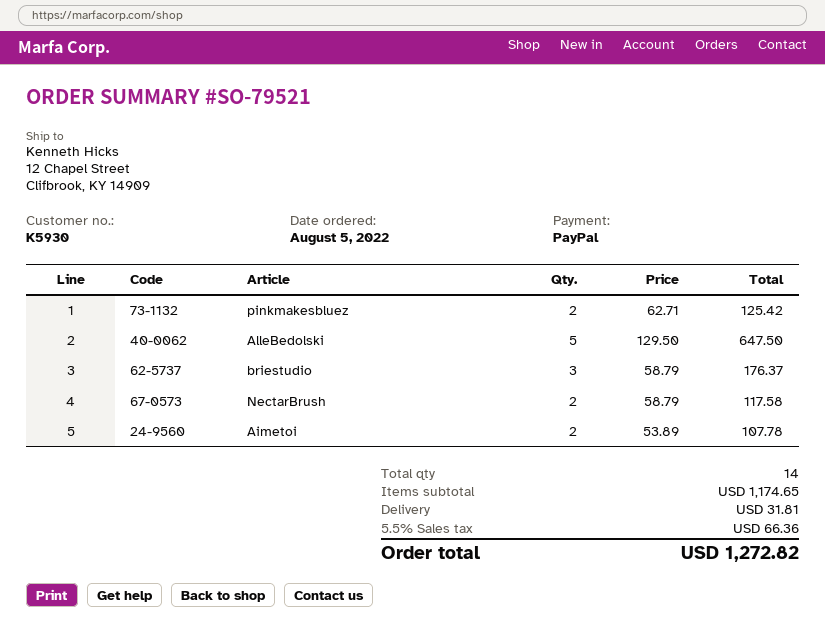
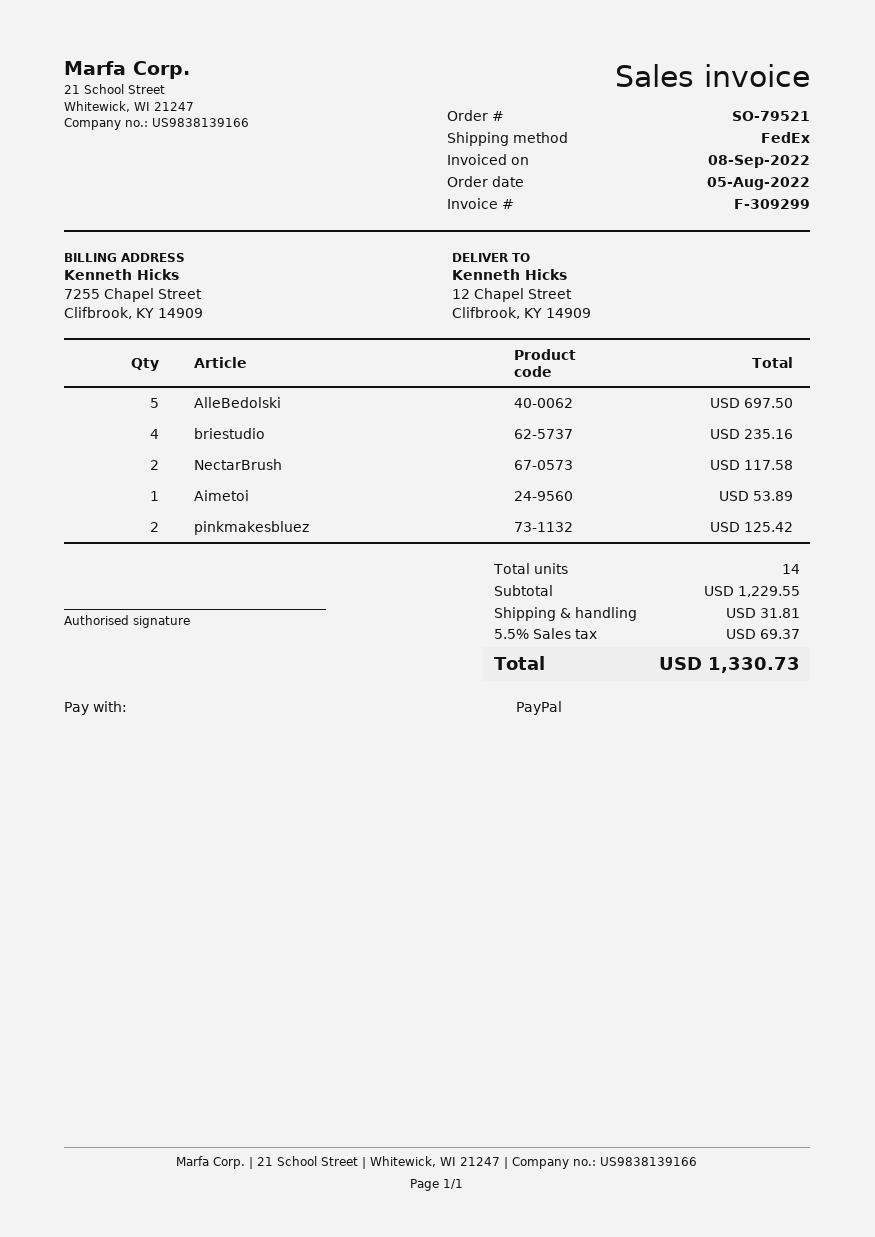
AlleBedolski: 5 for 647.50 -> 5 for 697.50
briestudio: 3 for 176.37 -> 4 for 235.16
Aimetoi: 2 for 107.78 -> 1 for 53.89
subtotal: 1174.65 -> 1229.55
tax: 5.5% = 66.36 -> 5.5% = 69.37
total: 1272.82 -> 1330.73

